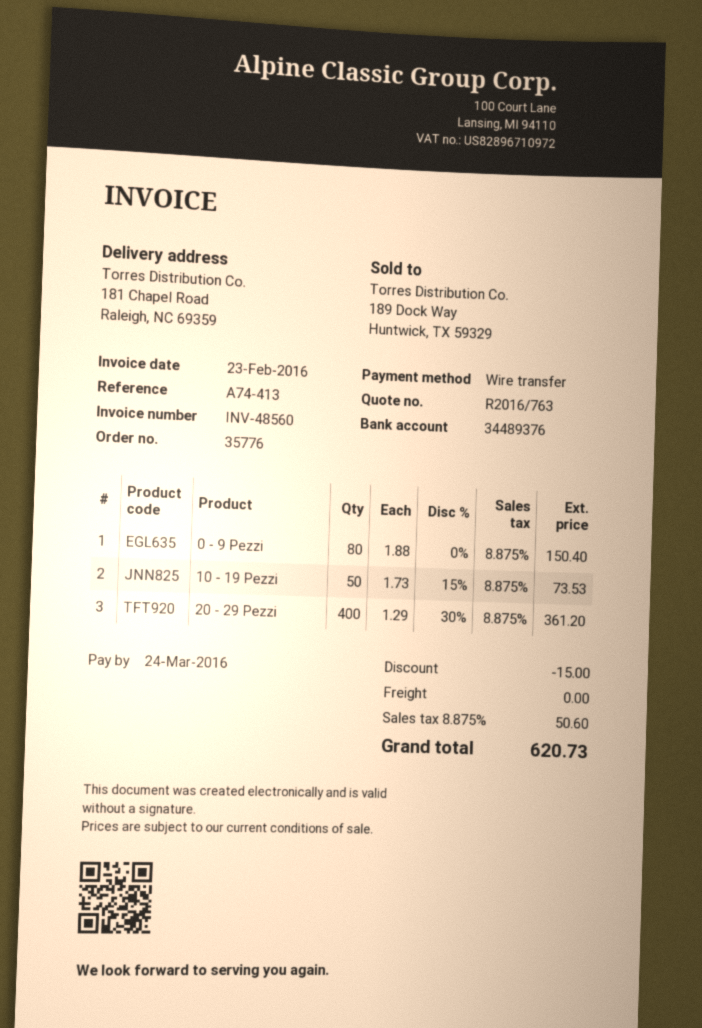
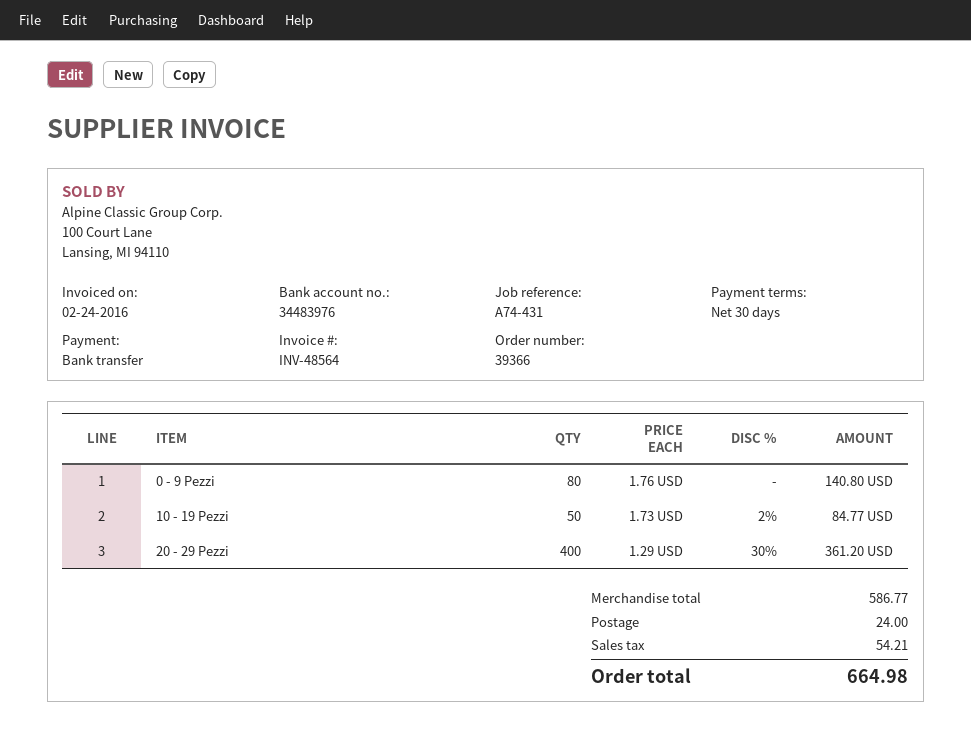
order number: 35776 -> 39366
invoice number: INV-48560 -> INV-48564
invoice date: 2016-02-23 -> 2016-02-24
reference: A74-413 -> A74-431
bank account: 34489376 -> 34483976
0 - 9 Pezzi: 80 x 1.88 = 150.40 -> 80 x 1.76 = 140.80
10 - 19 Pezzi: 50 x 1.73 - 15% = 73.53 -> 50 x 1.73 - 2% = 84.77
discount: 15.00 -> none
shipping: 0.00 -> 24.00
tax: 50.60 -> 54.21
total: 620.73 -> 664.98

